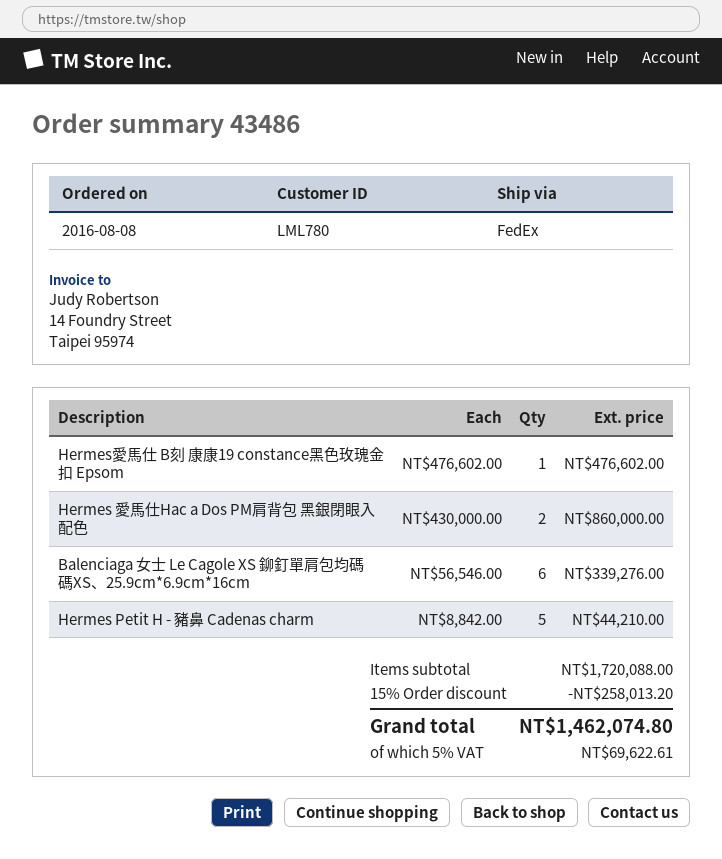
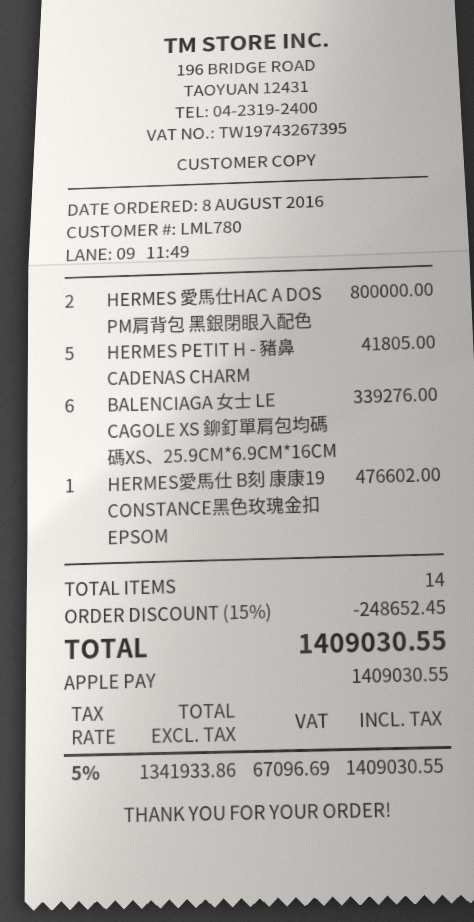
Hermes 愛馬仕Hac a Dos PM肩背包 黑銀閉眼入配色: 2 for 860000.00 -> 2 for 800000.00
Hermes Petit H - 豬鼻 Cadenas charm: 5 for 44210.00 -> 5 for 41805.00
discount: 15% = 258013.20 -> 15% = 248652.45
tax: 5% = 69622.61 -> 5% = 67096.69
total: 1462074.80 -> 1409030.55

